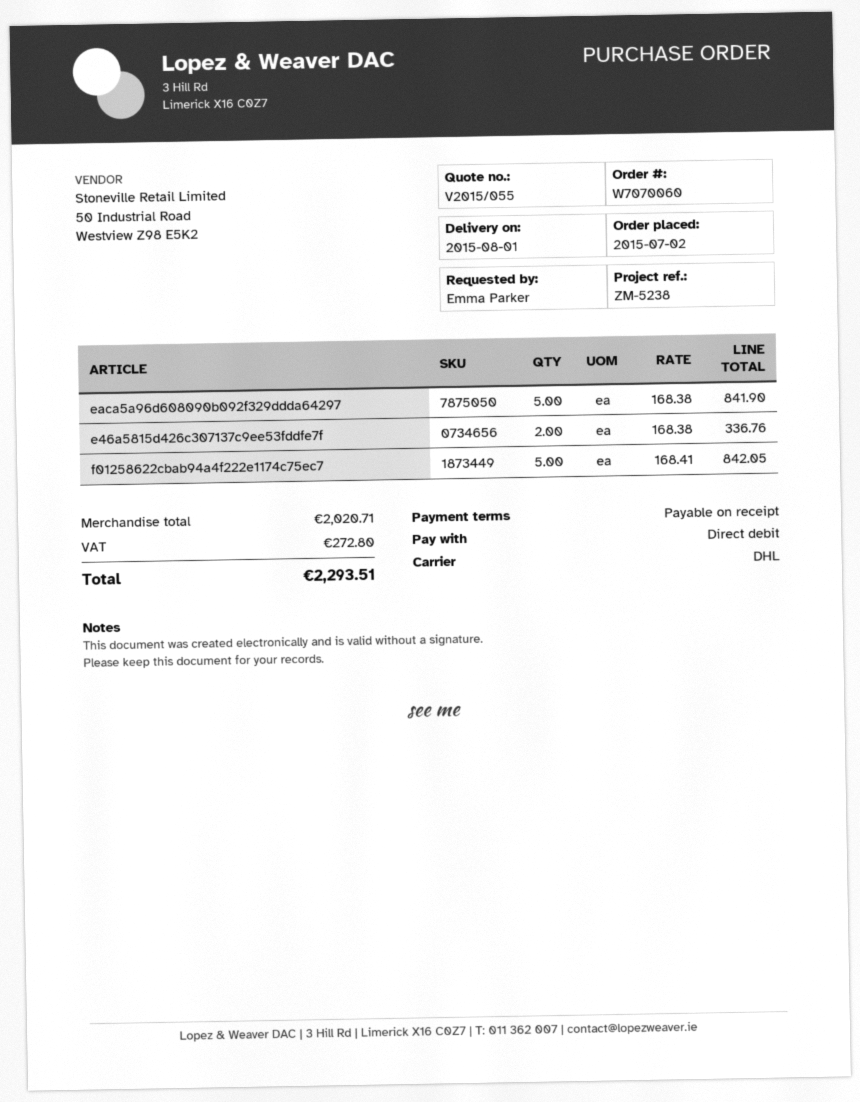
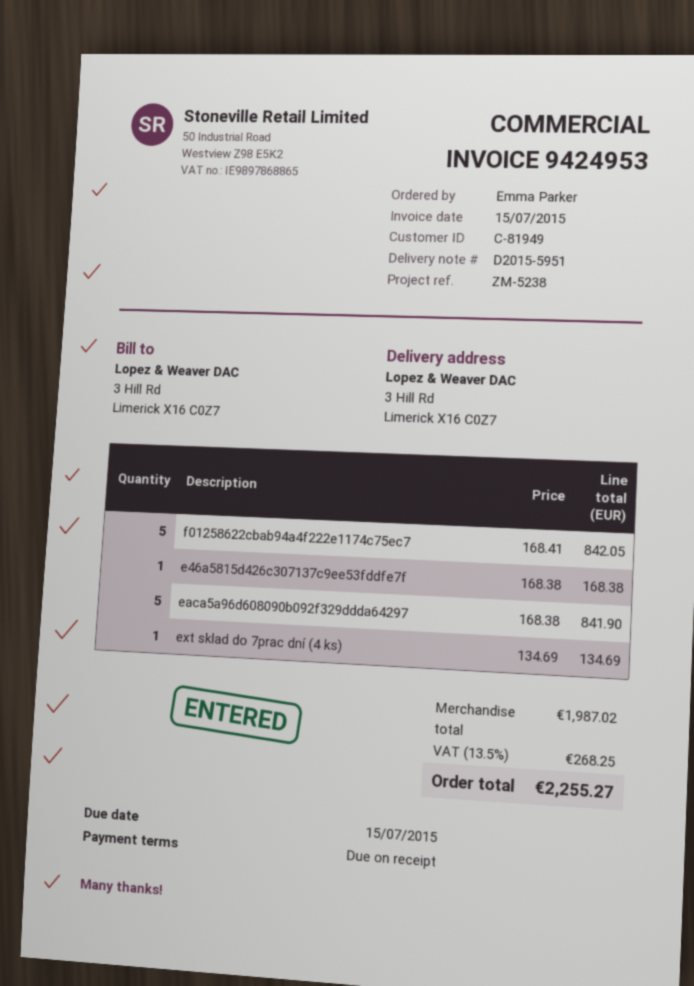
e46a5815d426c307137c9ee53fddfe7f: 2 x 168.38 = 336.76 -> 1 x 168.38 = 168.38
ext sklad do 7prac dní (4 ks): none -> 1 x 134.69 = 134.69
subtotal: 2020.71 -> 1987.02
tax: 272.80 -> 268.25
total: 2293.51 -> 2255.27

